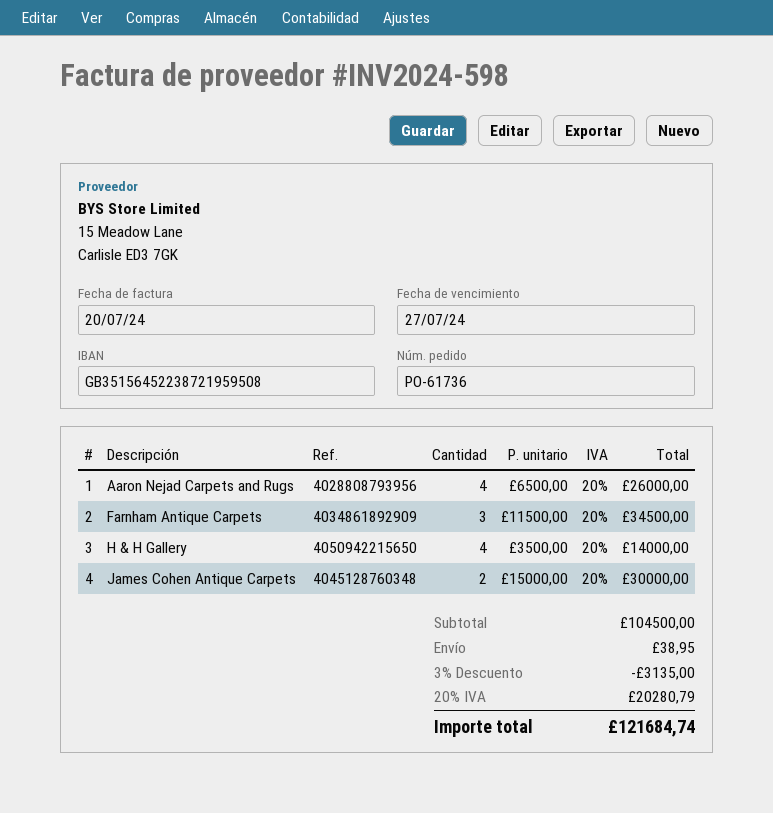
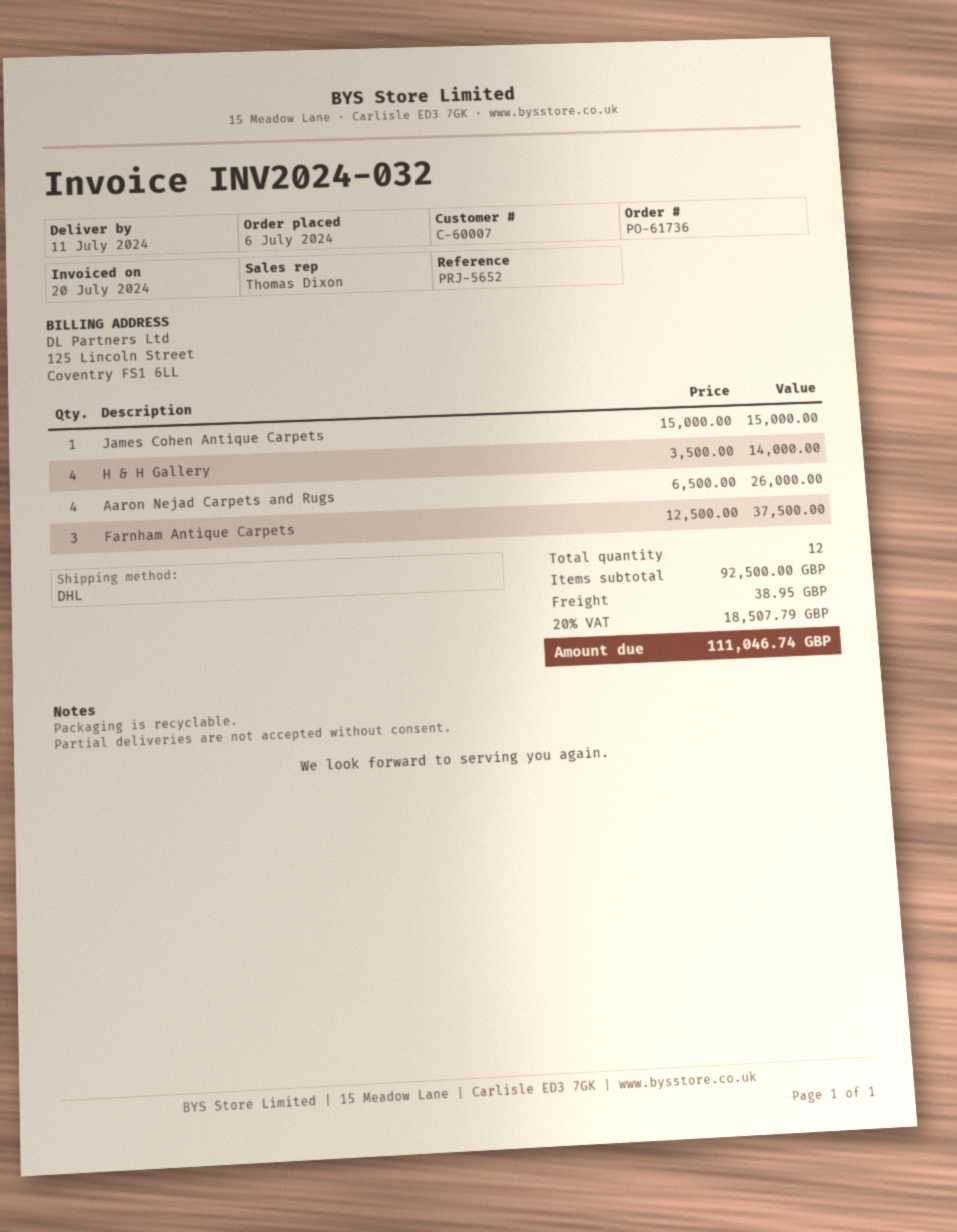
invoice number: INV2024-598 -> INV2024-032
Farnham Antique Carpets: 3 x 11500.00 = 34500.00 -> 3 x 12500.00 = 37500.00
James Cohen Antique Carpets: 2 x 15000.00 = 30000.00 -> 1 x 15000.00 = 15000.00
subtotal: 104500.00 -> 92500.00
discount: 3% = 3135.00 -> none
tax: 20% = 20280.79 -> 20% = 18507.79
total: 121684.74 -> 111046.74

